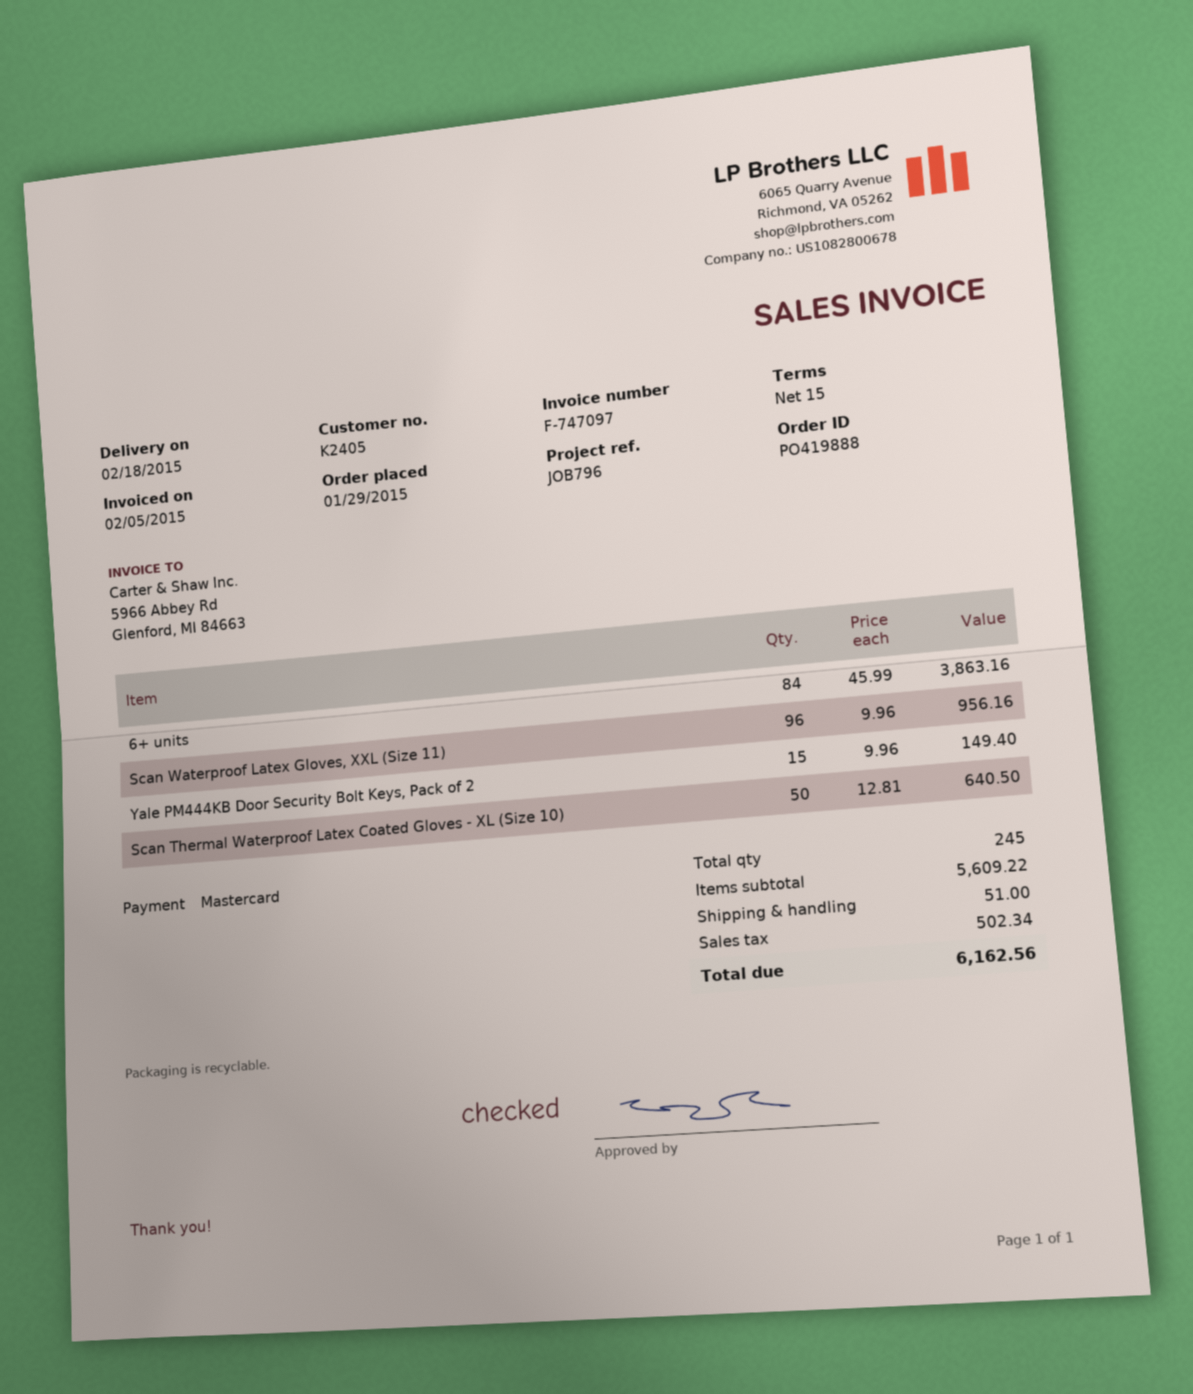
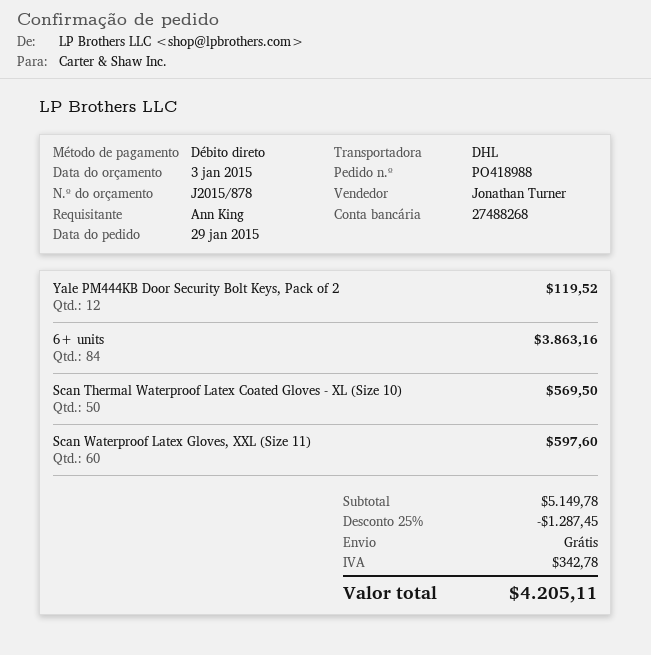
order number: PO419888 -> PO418988
payment method: Mastercard -> direct debit
Scan Waterproof Latex Gloves, XXL (Size 11): 96 for 956.16 -> 60 for 597.60
Yale PM444KB Door Security Bolt Keys, Pack of 2: 15 for 149.40 -> 12 for 119.52
Scan Thermal Waterproof Latex Coated Gloves - XL (Size 10): 50 for 640.50 -> 50 for 569.50
subtotal: 5609.22 -> 5149.78
discount: none -> 25% = 1287.45
shipping: 51.00 -> 0.00
tax: 502.34 -> 342.78
total: 6162.56 -> 4205.11

